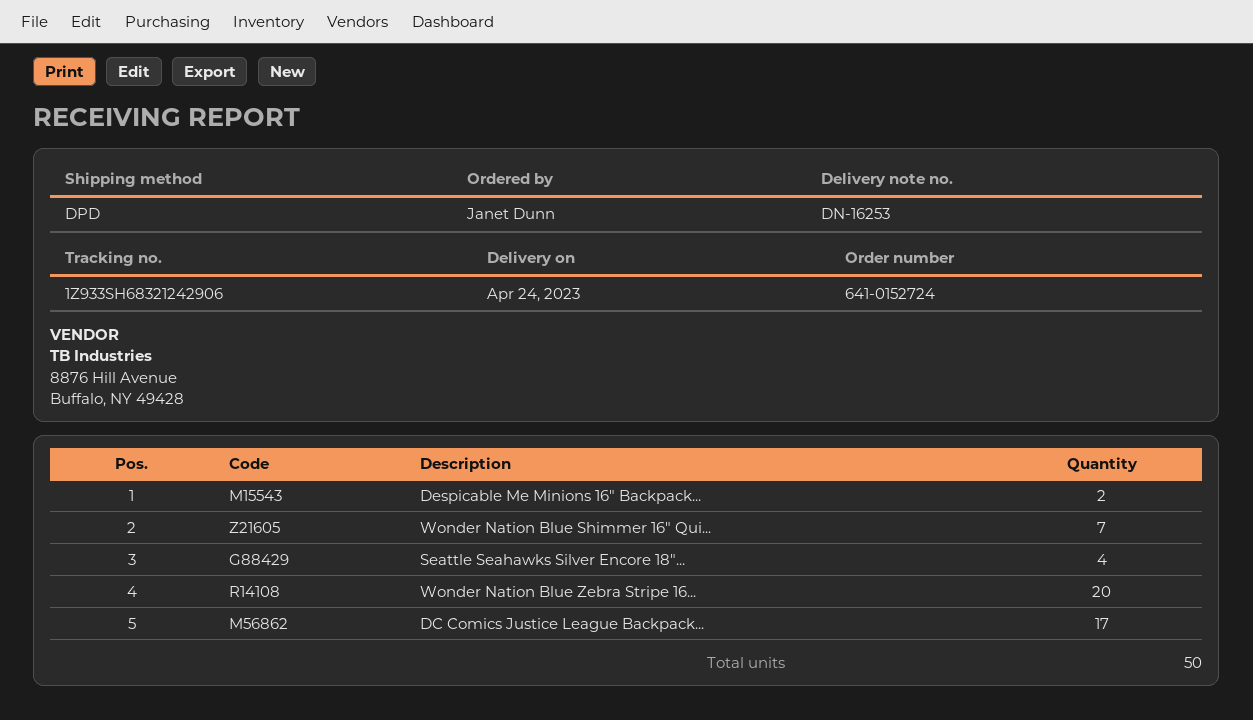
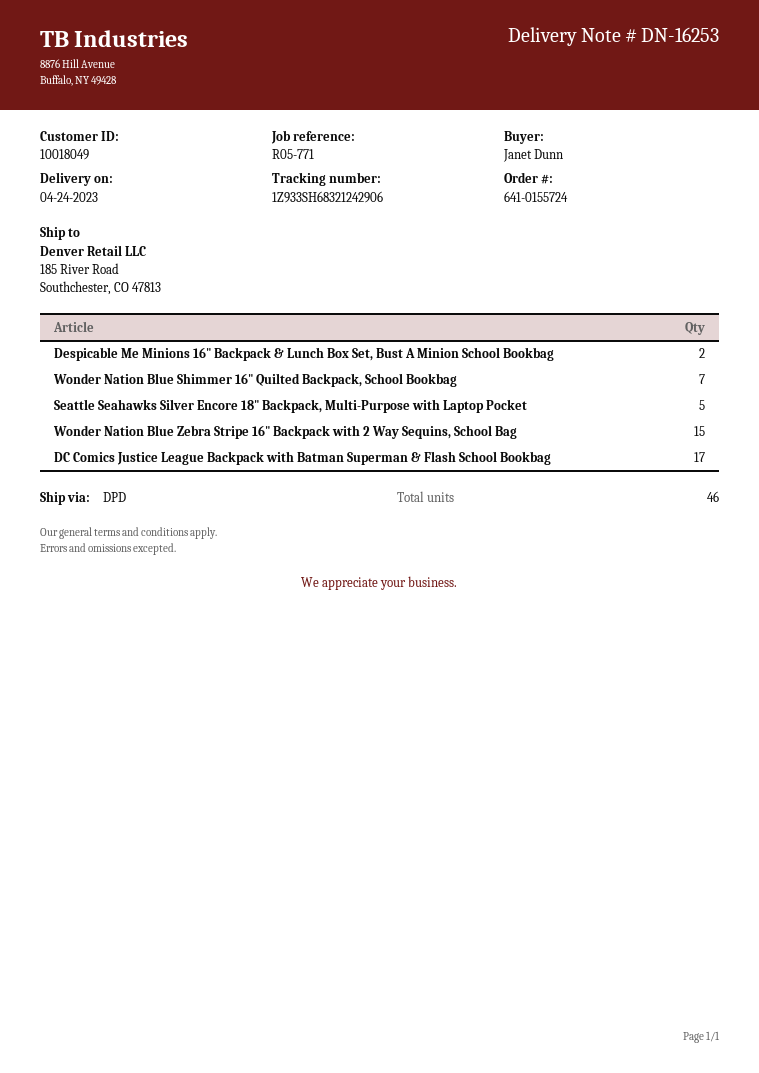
order number: 641-0152724 -> 641-0155724
Seattle Seahawks Silver Encore 18"...: 4 -> 5
Wonder Nation Blue Zebra Stripe 16...: 20 -> 15
total quantity: 50 -> 46

